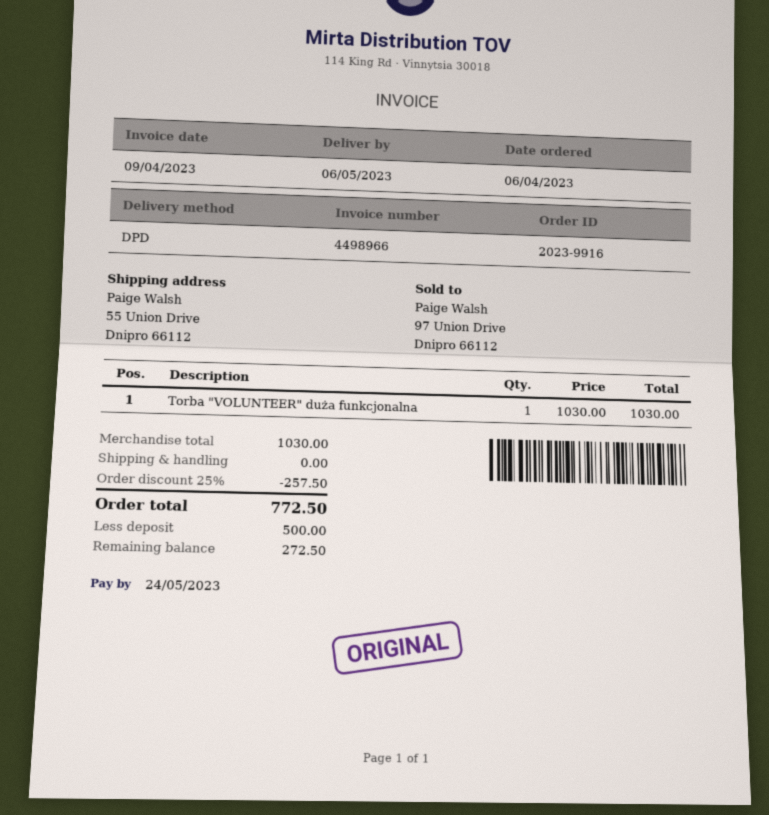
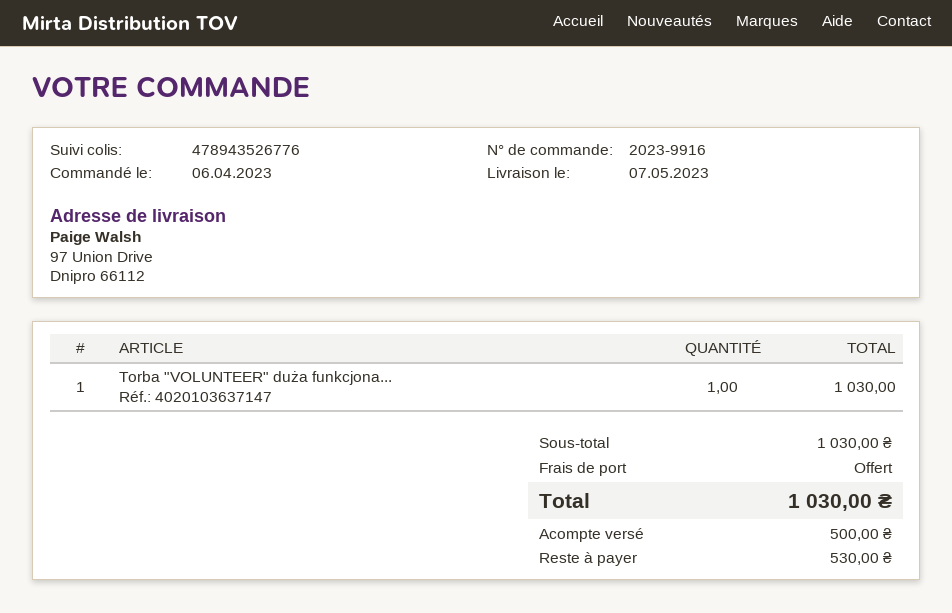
delivery date: 2023-05-06 -> 2023-05-07
ship to: 55 Union Drive, Dnipro 66112 -> 97 Union Drive, Dnipro 66112
discount: 25% = 257.50 -> none
total: 772.50 -> 1030.00
balance: 272.50 -> 530.00

